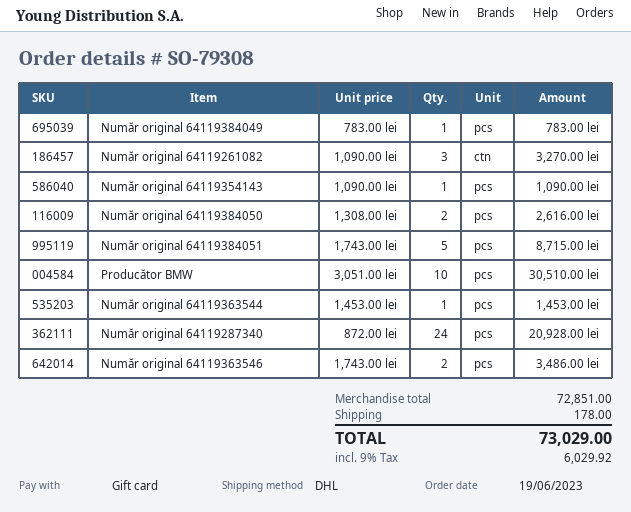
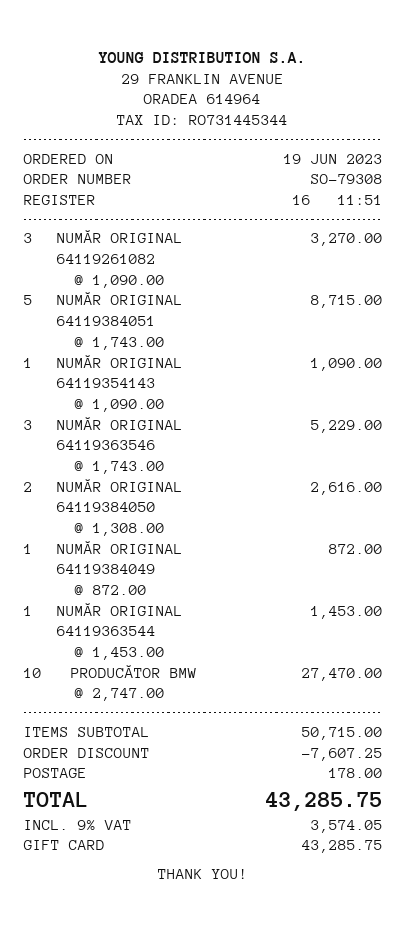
Număr original 64119384049: 1 x 783.00 = 783.00 -> 1 x 872.00 = 872.00
Producător BMW: 10 x 3051.00 = 30510.00 -> 10 x 2747.00 = 27470.00
Număr original 64119287340: 24 x 872.00 = 20928.00 -> none
Număr original 64119363546: 2 x 1743.00 = 3486.00 -> 3 x 1743.00 = 5229.00
subtotal: 72851.00 -> 50715.00
discount: none -> 7607.25
tax: 9% = 6029.92 -> 9% = 3574.05
total: 73029.00 -> 43285.75

